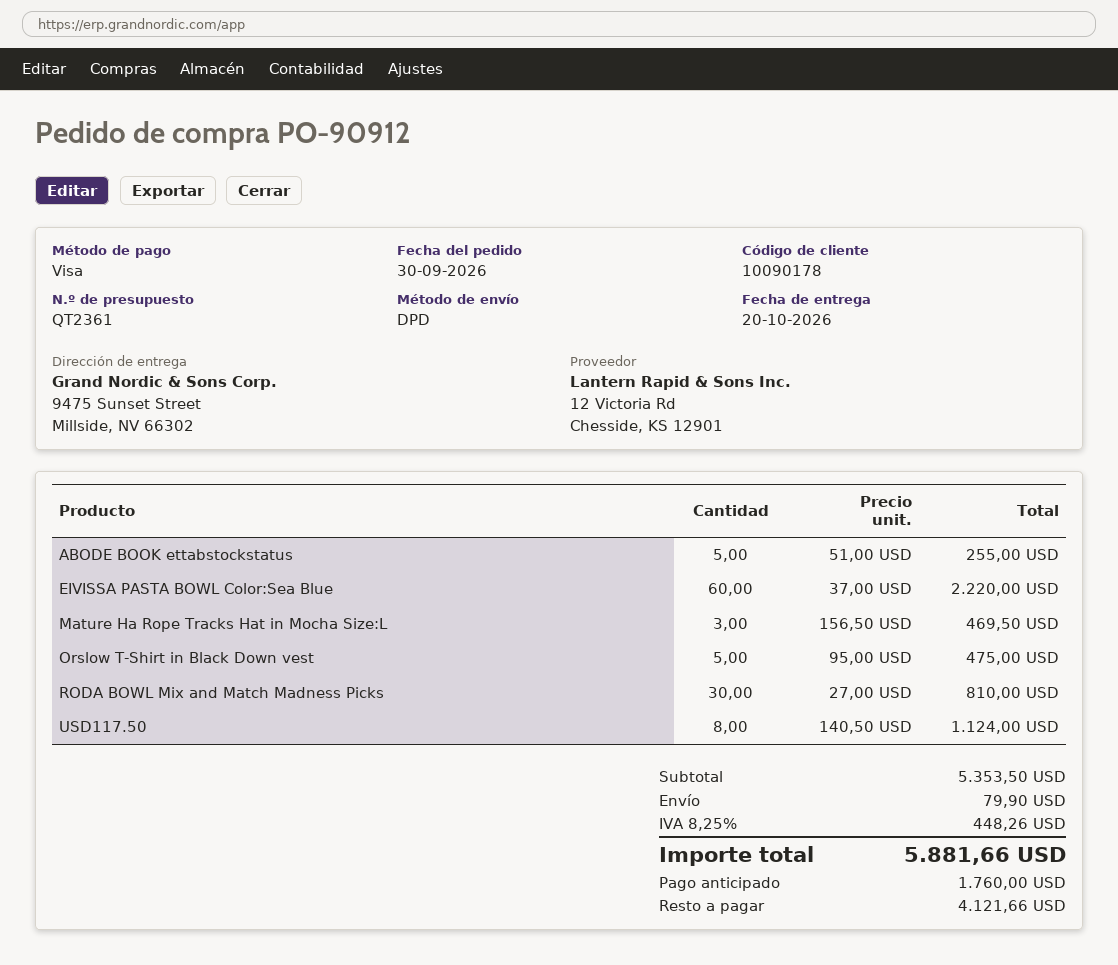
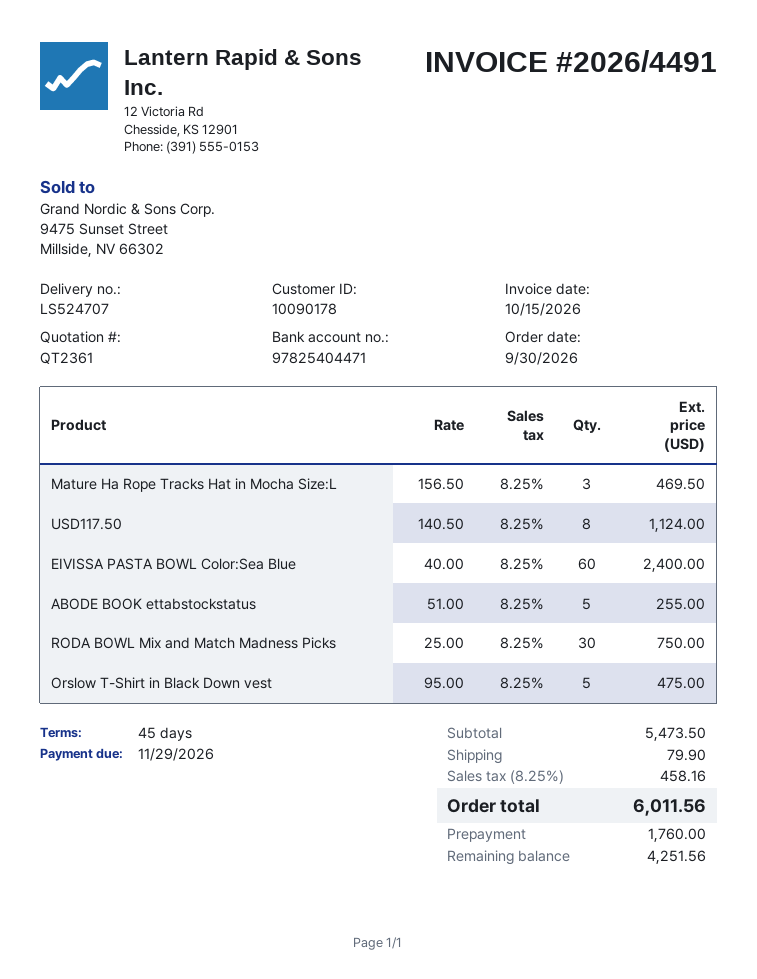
EIVISSA PASTA BOWL Color:Sea Blue: 60 x 37.00 = 2220.00 -> 60 x 40.00 = 2400.00
RODA BOWL Mix and Match Madness Picks: 30 x 27.00 = 810.00 -> 30 x 25.00 = 750.00
subtotal: 5353.50 -> 5473.50
tax: 8.25% = 448.26 -> 8.25% = 458.16
total: 5881.66 -> 6011.56
balance: 4121.66 -> 4251.56

